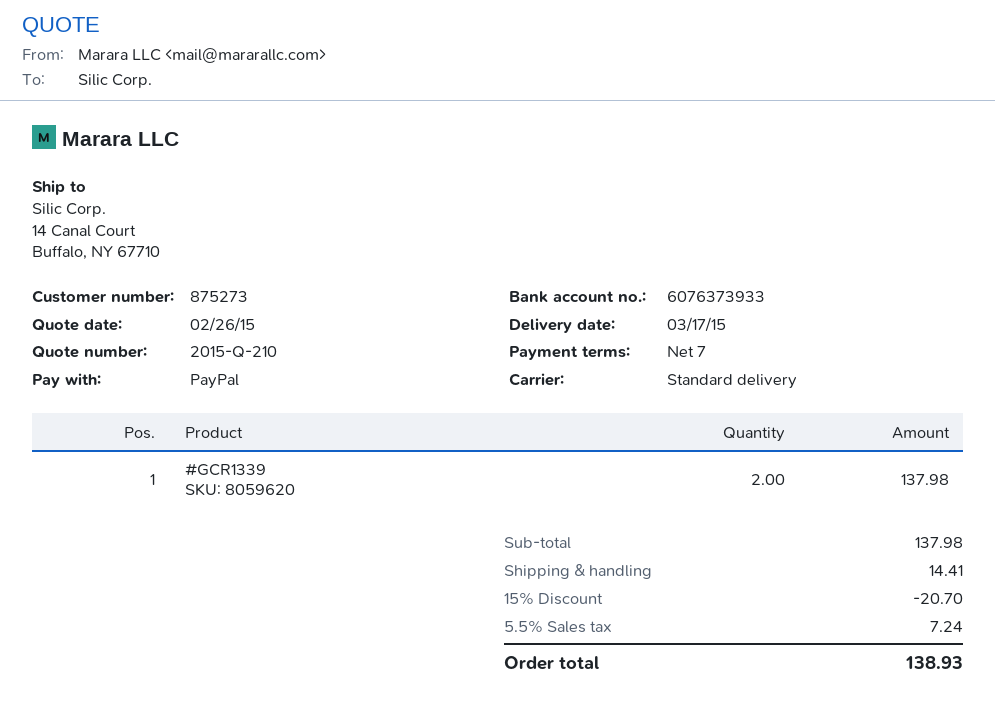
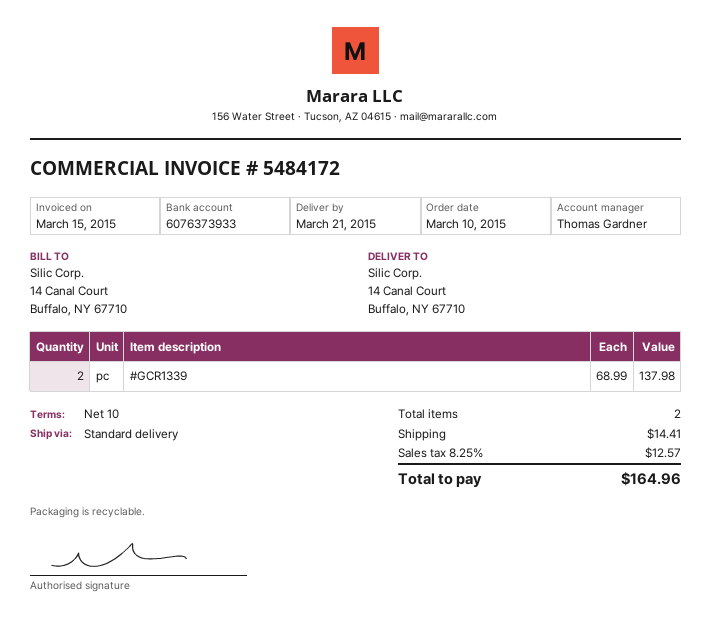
delivery date: 2015-03-17 -> 2015-03-21
payment terms: 7 days -> 10 days
discount: 15% = 20.70 -> none
tax: 5.5% = 7.24 -> 8.25% = 12.57
total: 138.93 -> 164.96

